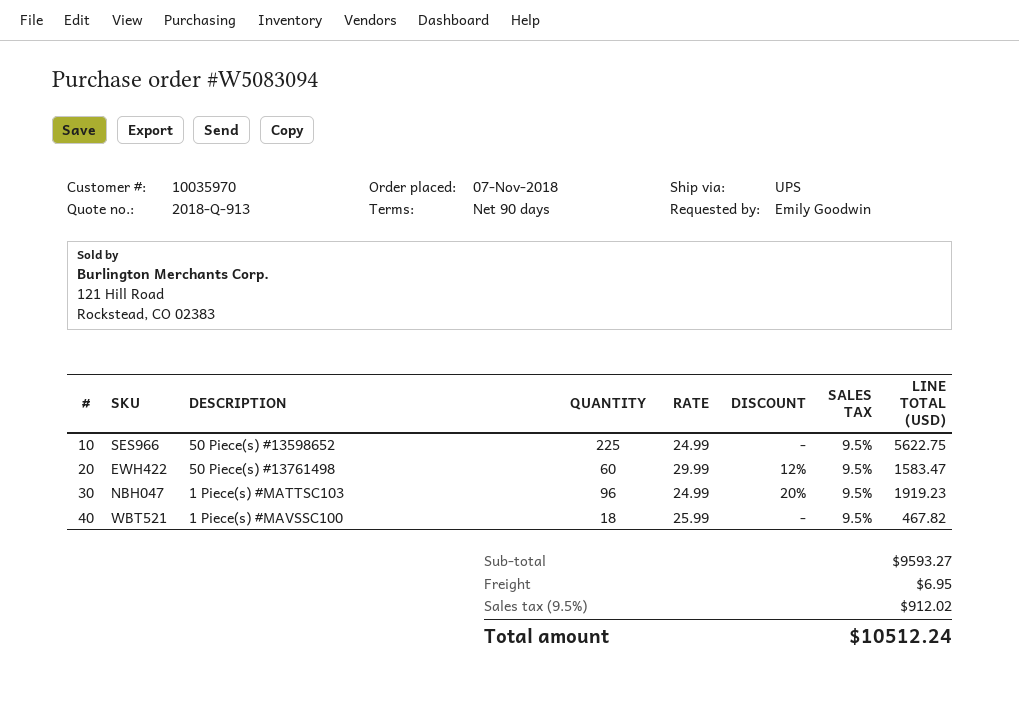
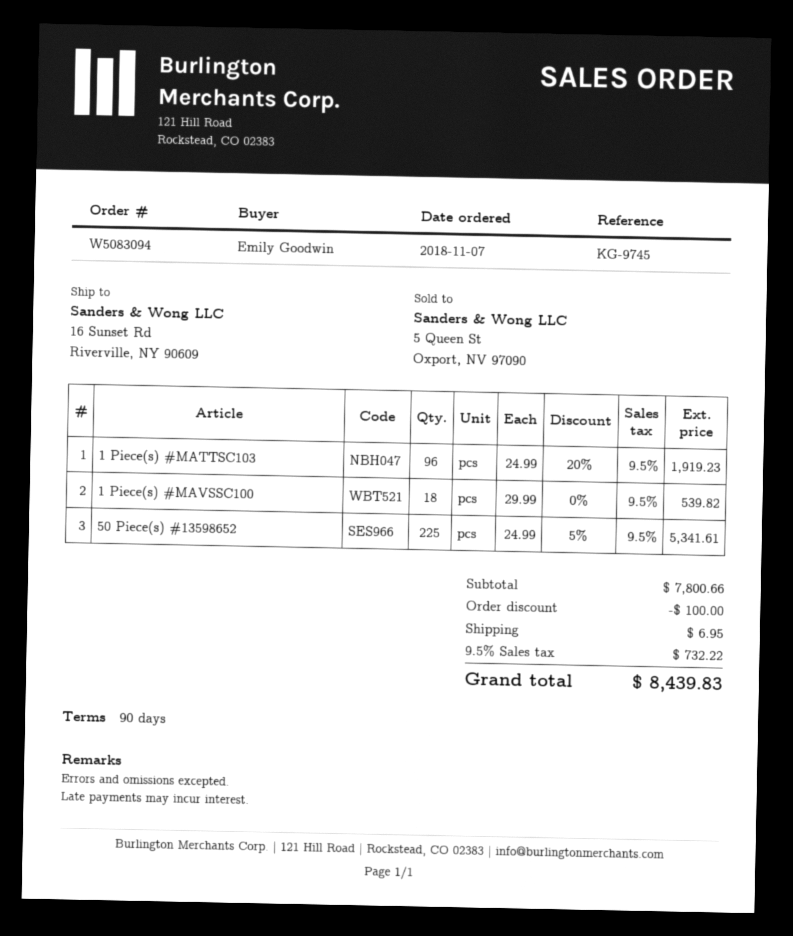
50 Piece(s) #13598652: 225 x 24.99 = 5622.75 -> 225 x 24.99 - 5% = 5341.61
50 Piece(s) #13761498: 60 x 29.99 - 12% = 1583.47 -> none
1 Piece(s) #MAVSSC100: 18 x 25.99 = 467.82 -> 18 x 29.99 = 539.82
subtotal: 9593.27 -> 7800.66
discount: none -> 100.00
tax: 9.5% = 912.02 -> 9.5% = 732.22
total: 10512.24 -> 8439.83

